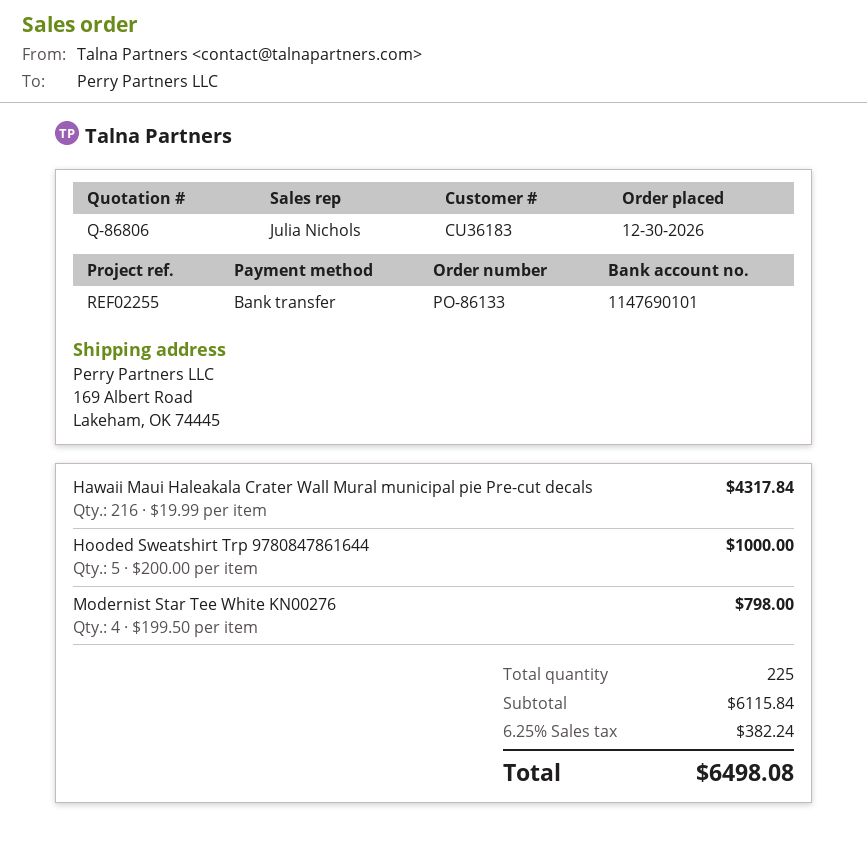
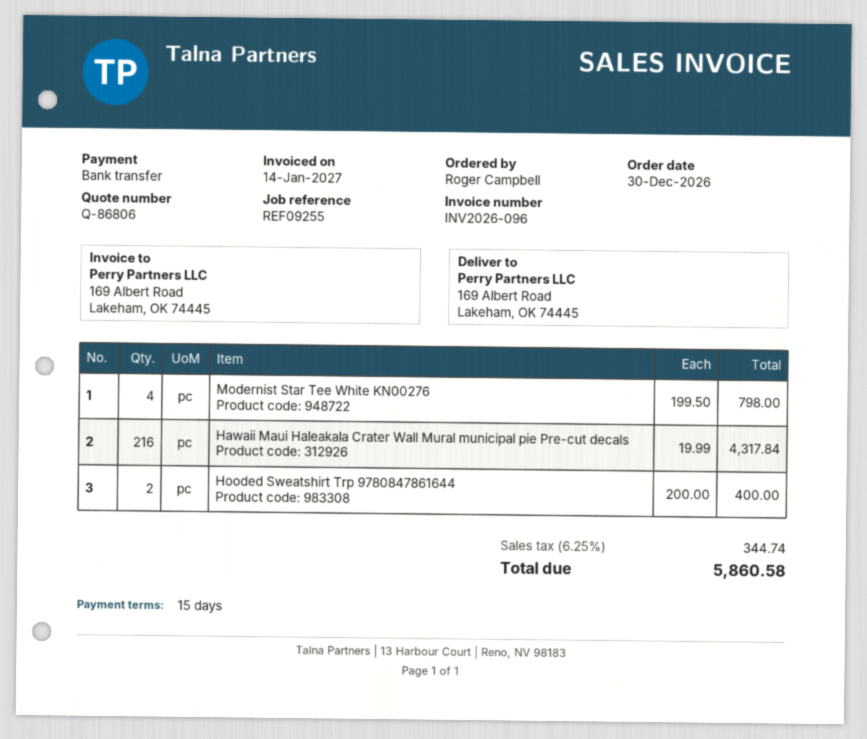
reference: REF02255 -> REF09255
Hooded Sweatshirt Trp 9780847861644: 5 x 200.00 = 1000.00 -> 2 x 200.00 = 400.00
tax: 6.25% = 382.24 -> 6.25% = 344.74
total: 6498.08 -> 5860.58

